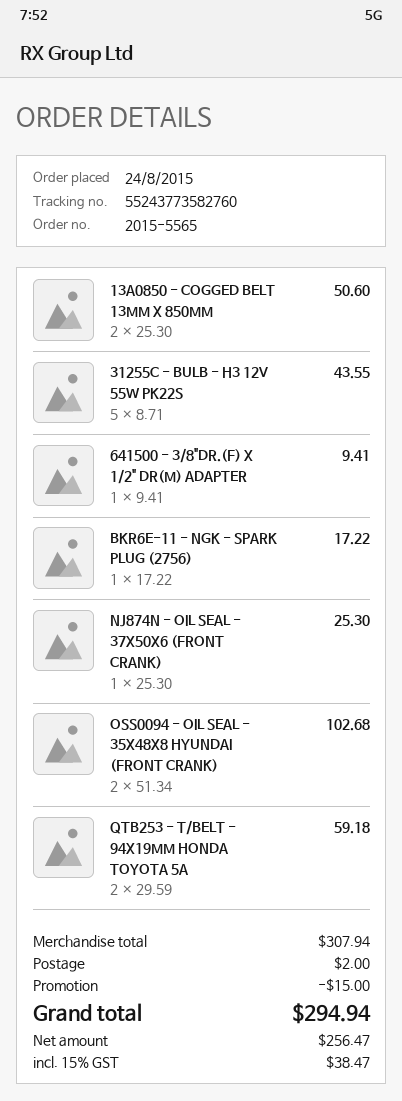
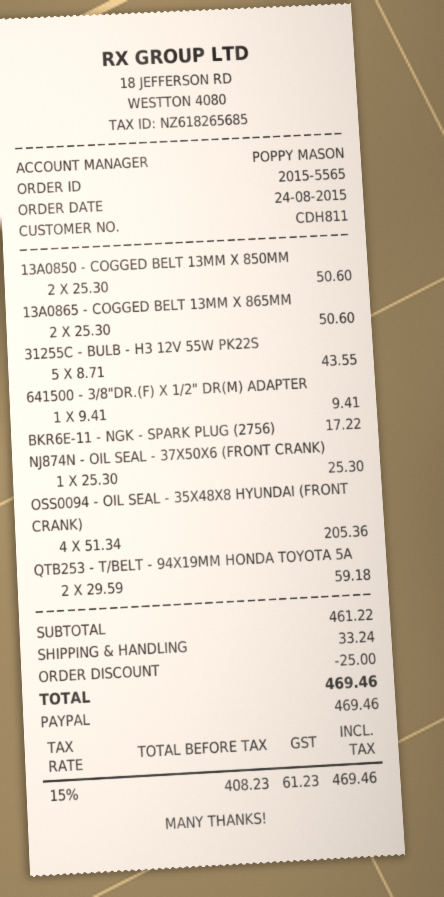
OSS0094 - OIL SEAL - 35X48X8 HYUNDAI (FRONT CRANK): 2 x 51.34 = 102.68 -> 4 x 51.34 = 205.36
13A0865 - COGGED BELT 13MM X 865MM: none -> 2 x 25.30 = 50.60
subtotal: 307.94 -> 461.22
discount: 15.00 -> 25.00
shipping: 2.00 -> 33.24
net: 256.47 -> 408.23
tax: 15% = 38.47 -> 15% = 61.23
total: 294.94 -> 469.46

